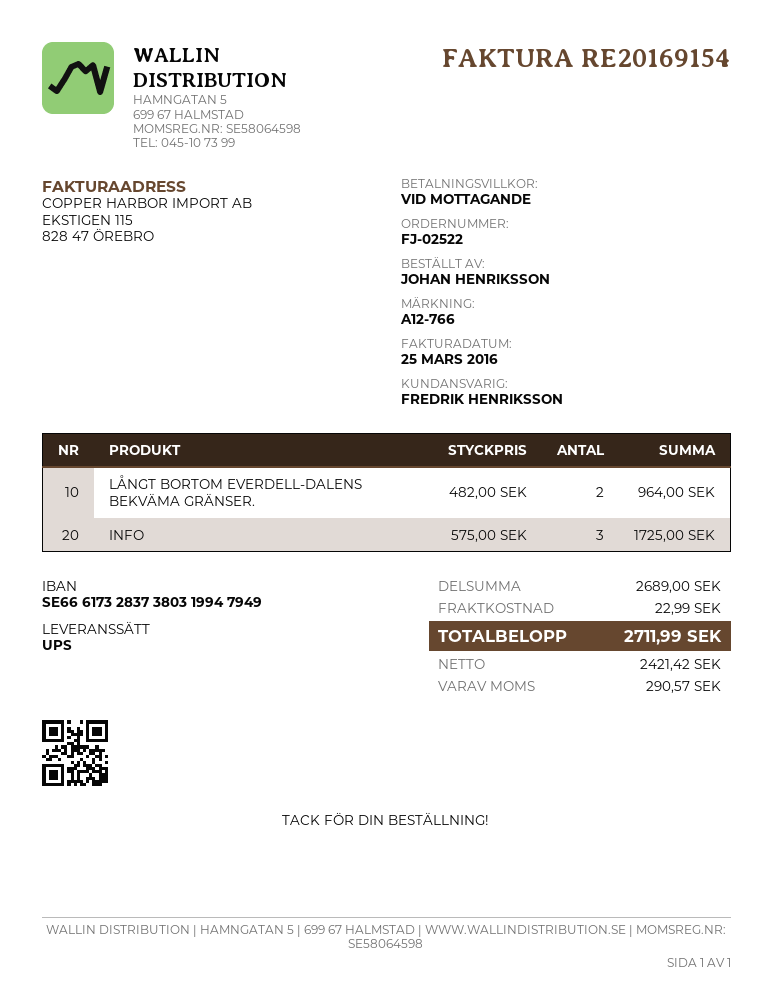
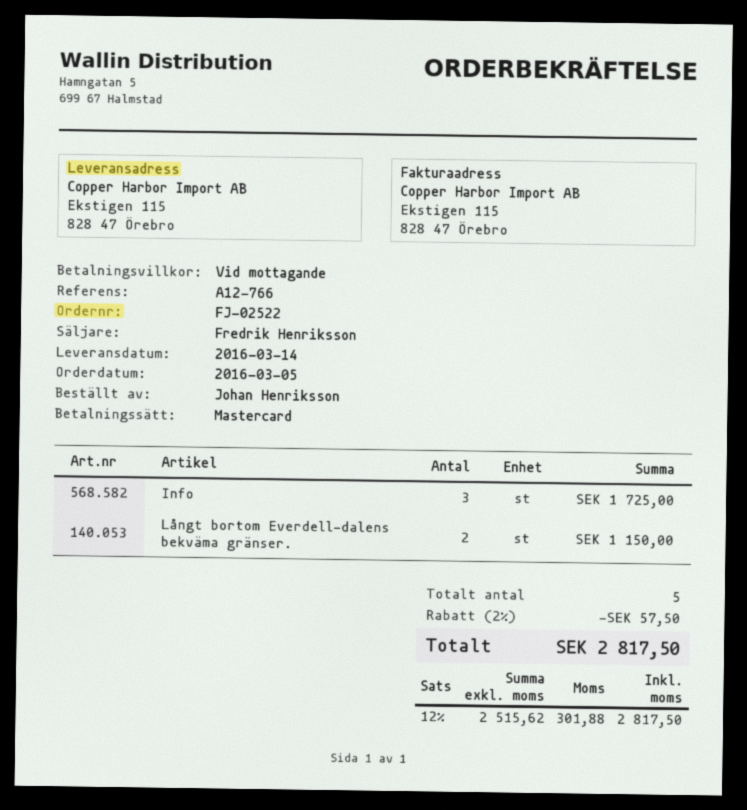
LÅNGT BORTOM EVERDELL-DALENS BEKVÄMA GRÄNSER.: 2 for 964.00 -> 2 for 1150.00
discount: none -> 2% = 57.50
shipping: 22.99 -> none
net: 2421.42 -> 2515.62
tax: 290.57 -> 301.88
total: 2711.99 -> 2817.50

